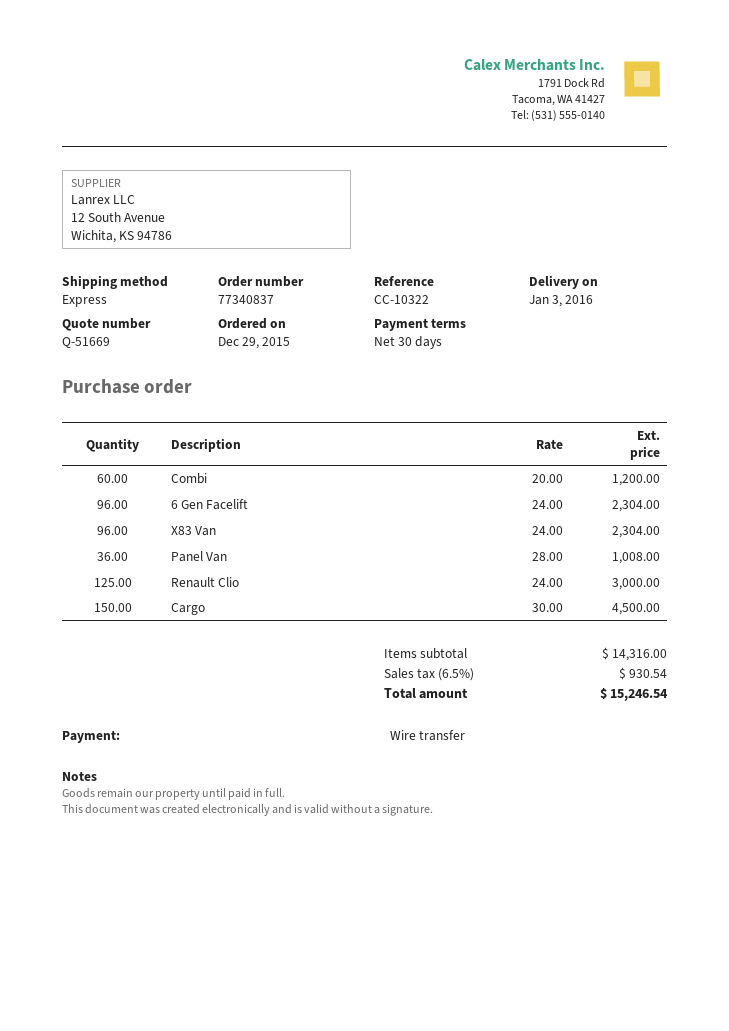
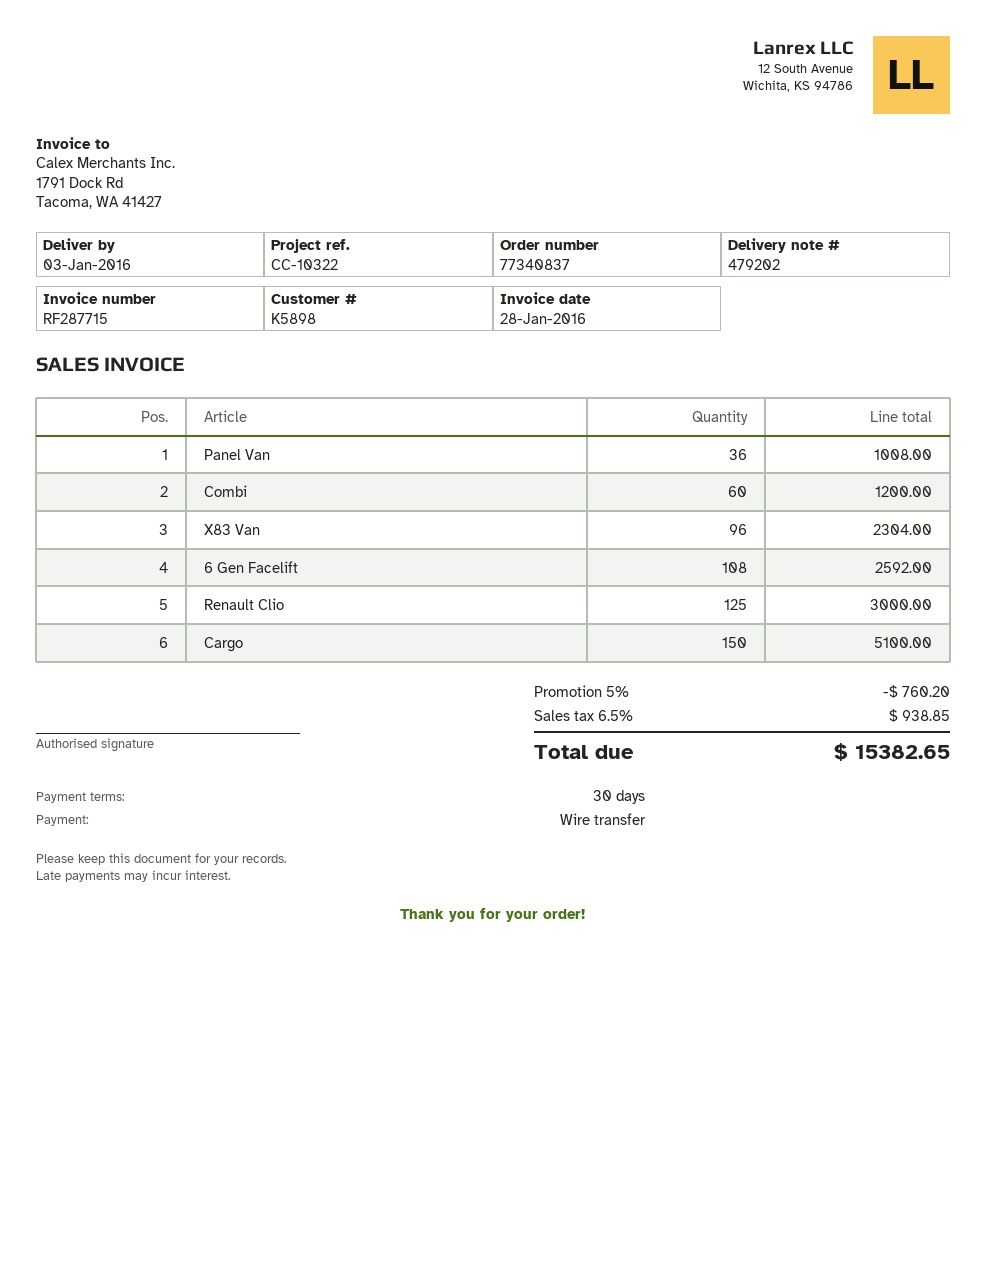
6 Gen Facelift: 96 for 2304.00 -> 108 for 2592.00
Cargo: 150 for 4500.00 -> 150 for 5100.00
discount: none -> 5% = 760.20
tax: 6.5% = 930.54 -> 6.5% = 938.85
total: 15246.54 -> 15382.65

